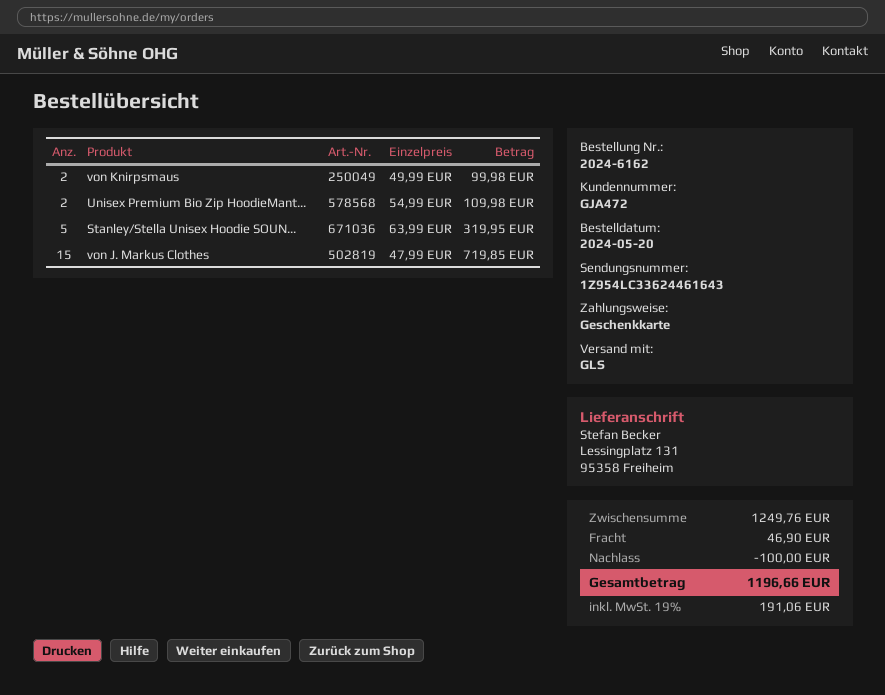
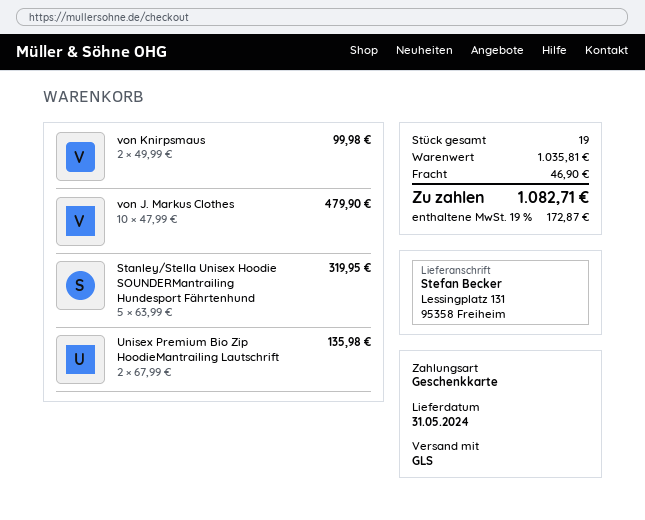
Unisex Premium Bio Zip HoodieMant...: 2 x 54.99 = 109.98 -> 2 x 67.99 = 135.98
von J. Markus Clothes: 15 x 47.99 = 719.85 -> 10 x 47.99 = 479.90
subtotal: 1249.76 -> 1035.81
discount: 100.00 -> none
tax: 19% = 191.06 -> 19% = 172.87
total: 1196.66 -> 1082.71

